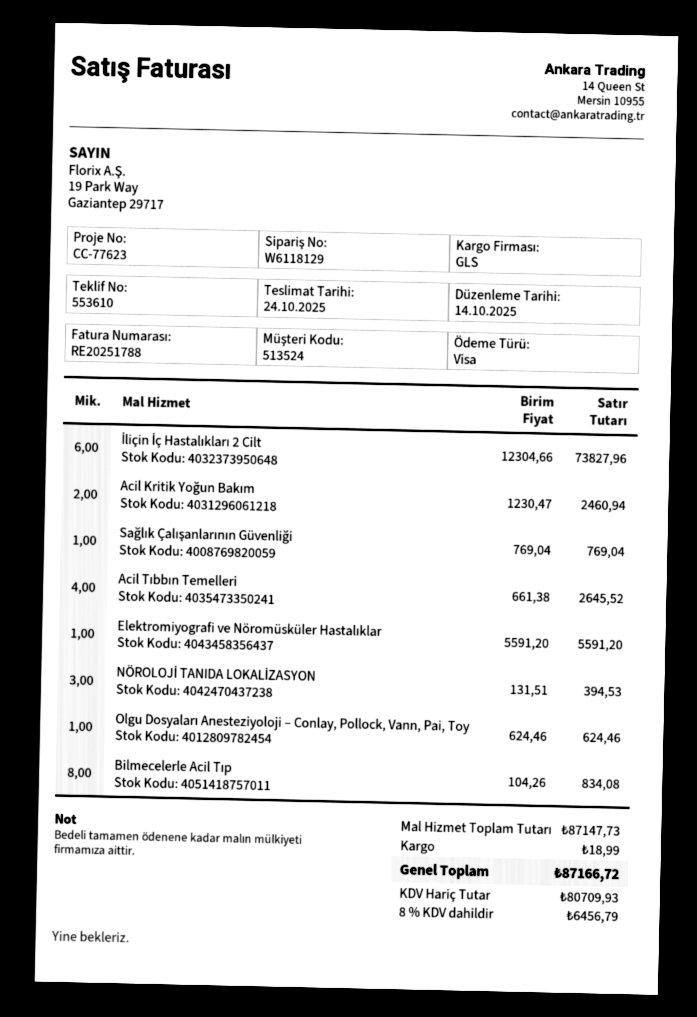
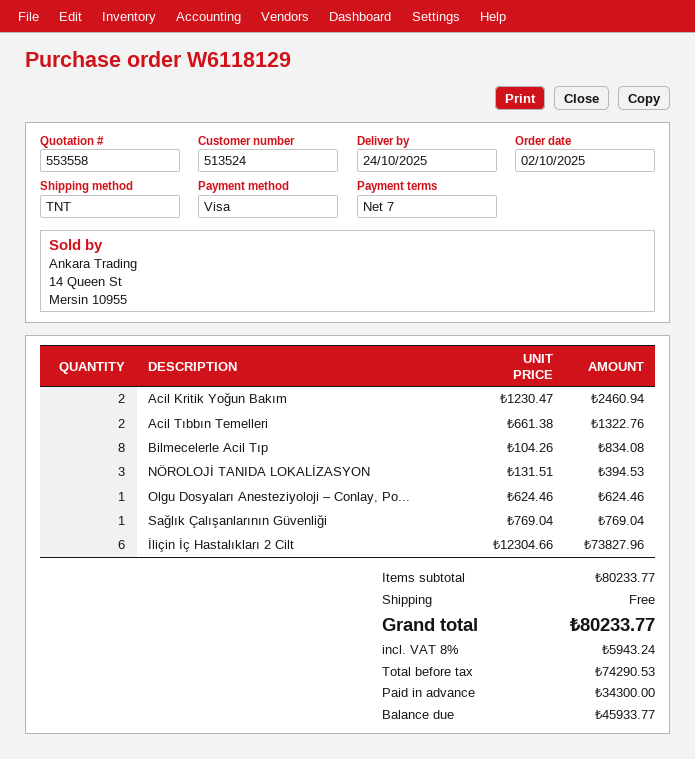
quote number: 553610 -> 553558
shipping method: GLS -> TNT
Acil Tıbbın Temelleri: 4 x 661.38 = 2645.52 -> 2 x 661.38 = 1322.76
Elektromiyografi ve Nöromüsküler Hastalıklar: 1 x 5591.20 = 5591.20 -> none
subtotal: 87147.73 -> 80233.77
shipping: 18.99 -> 0.00
net: 80709.93 -> 74290.53
tax: 8% = 6456.79 -> 8% = 5943.24
total: 87166.72 -> 80233.77

